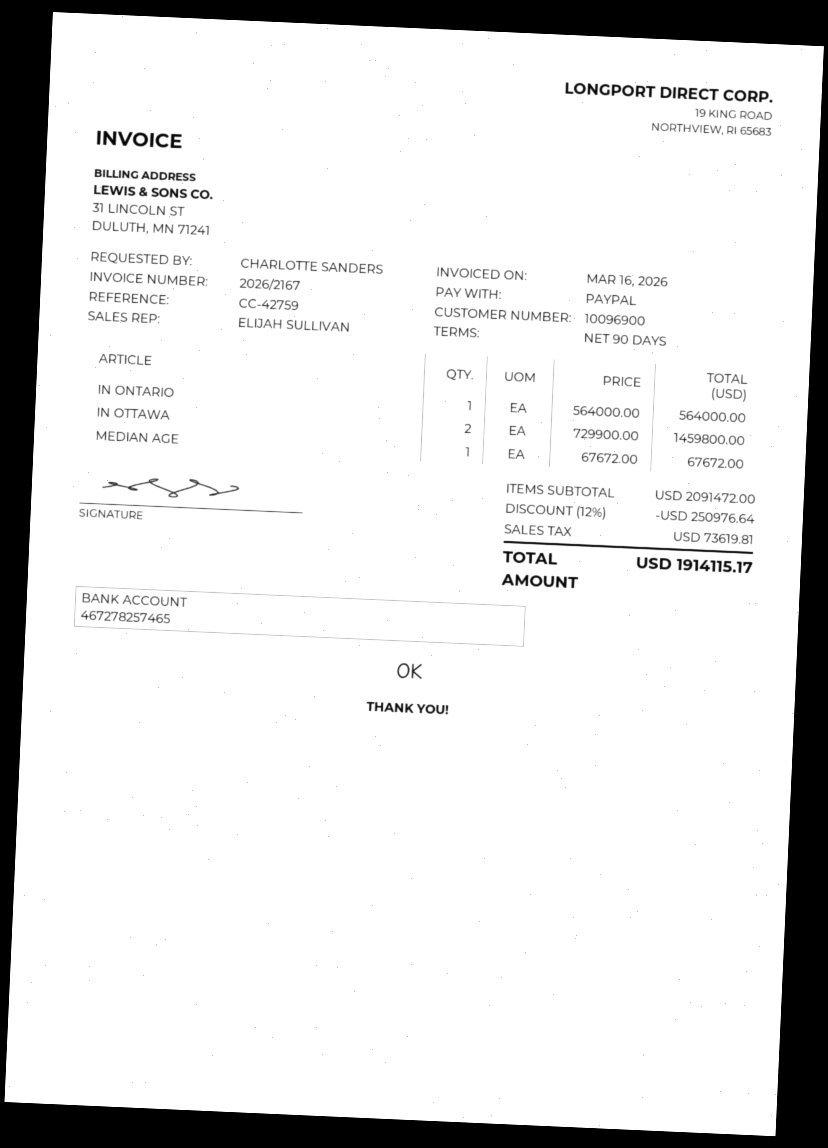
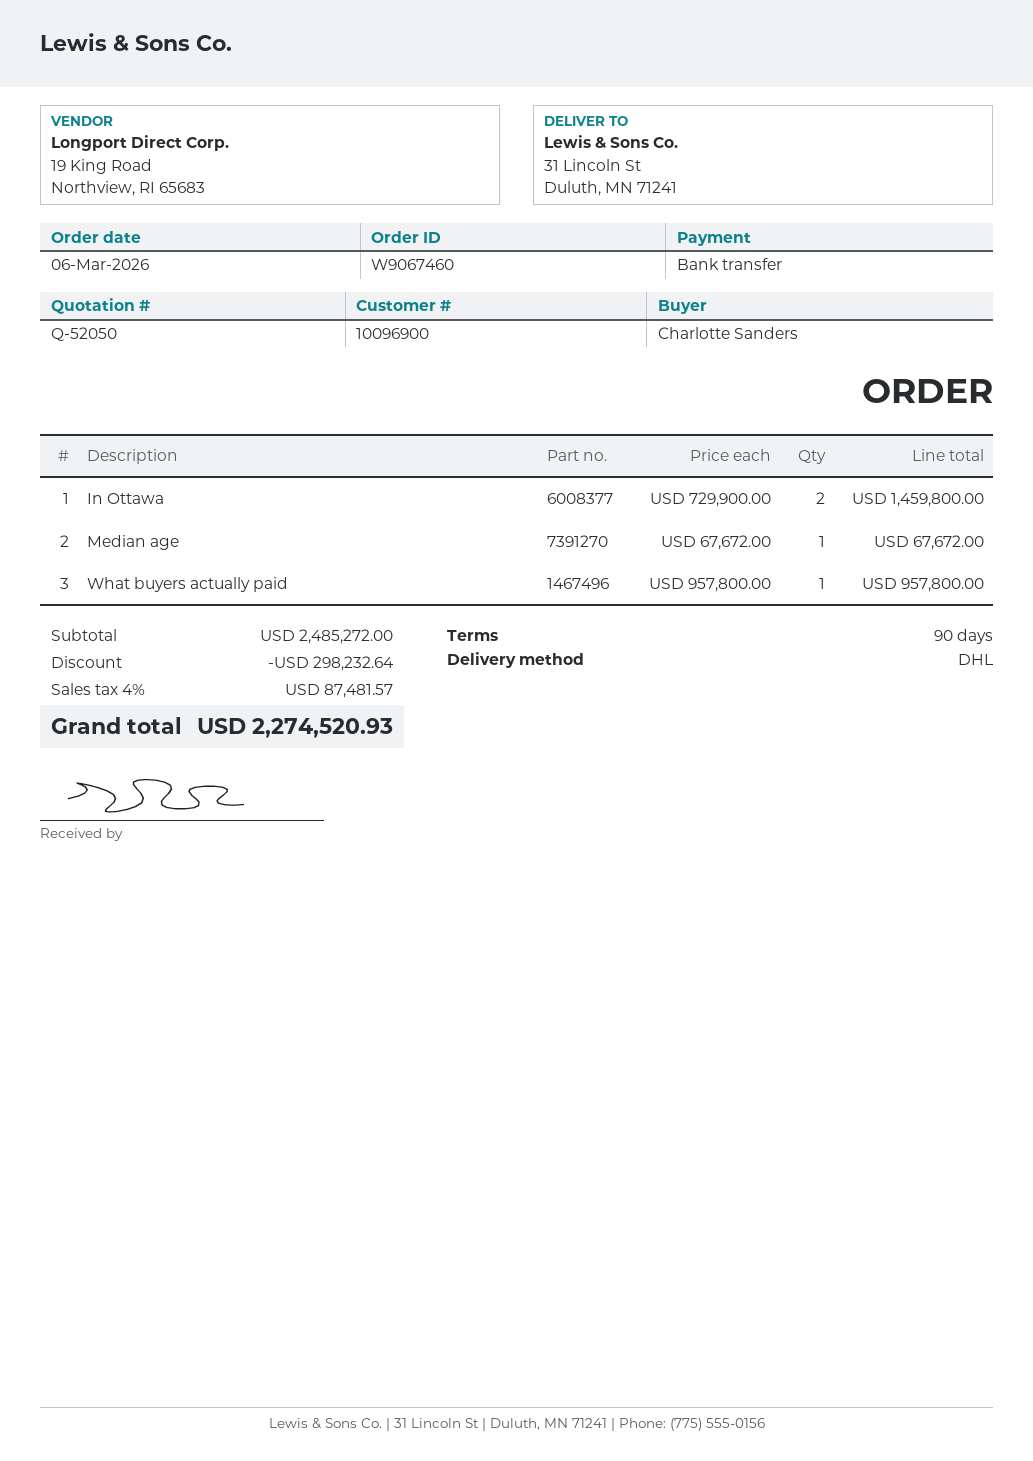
payment method: PayPal -> bank transfer
IN ONTARIO: 1 x 564000.00 = 564000.00 -> none
What buyers actually paid: none -> 1 x 957800.00 = 957800.00
subtotal: 2091472.00 -> 2485272.00
discount: 250976.64 -> 298232.64
tax: 73619.81 -> 87481.57
total: 1914115.17 -> 2274520.93

